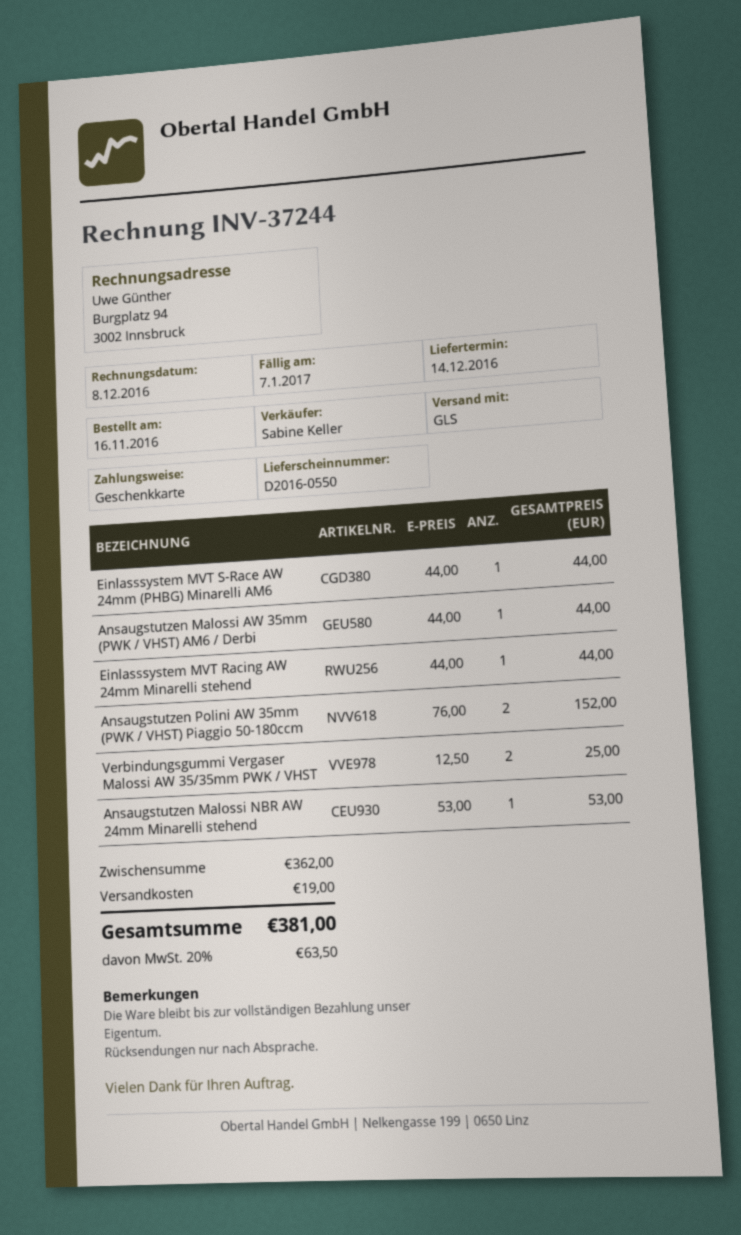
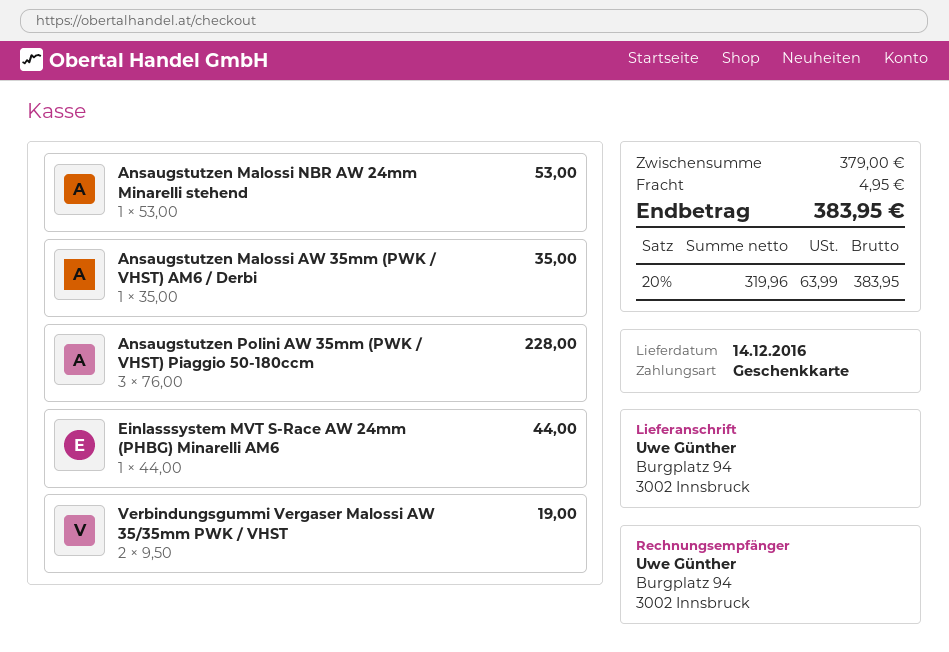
Ansaugstutzen Malossi AW 35mm (PWK / VHST) AM6 / Derbi: 1 x 44.00 = 44.00 -> 1 x 35.00 = 35.00
Einlasssystem MVT Racing AW 24mm Minarelli stehend: 1 x 44.00 = 44.00 -> none
Ansaugstutzen Polini AW 35mm (PWK / VHST) Piaggio 50-180ccm: 2 x 76.00 = 152.00 -> 3 x 76.00 = 228.00
Verbindungsgummi Vergaser Malossi AW 35/35mm PWK / VHST: 2 x 12.50 = 25.00 -> 2 x 9.50 = 19.00
subtotal: 362.00 -> 379.00
shipping: 19.00 -> 4.95
tax: 20% = 63.50 -> 20% = 63.99
total: 381.00 -> 383.95

